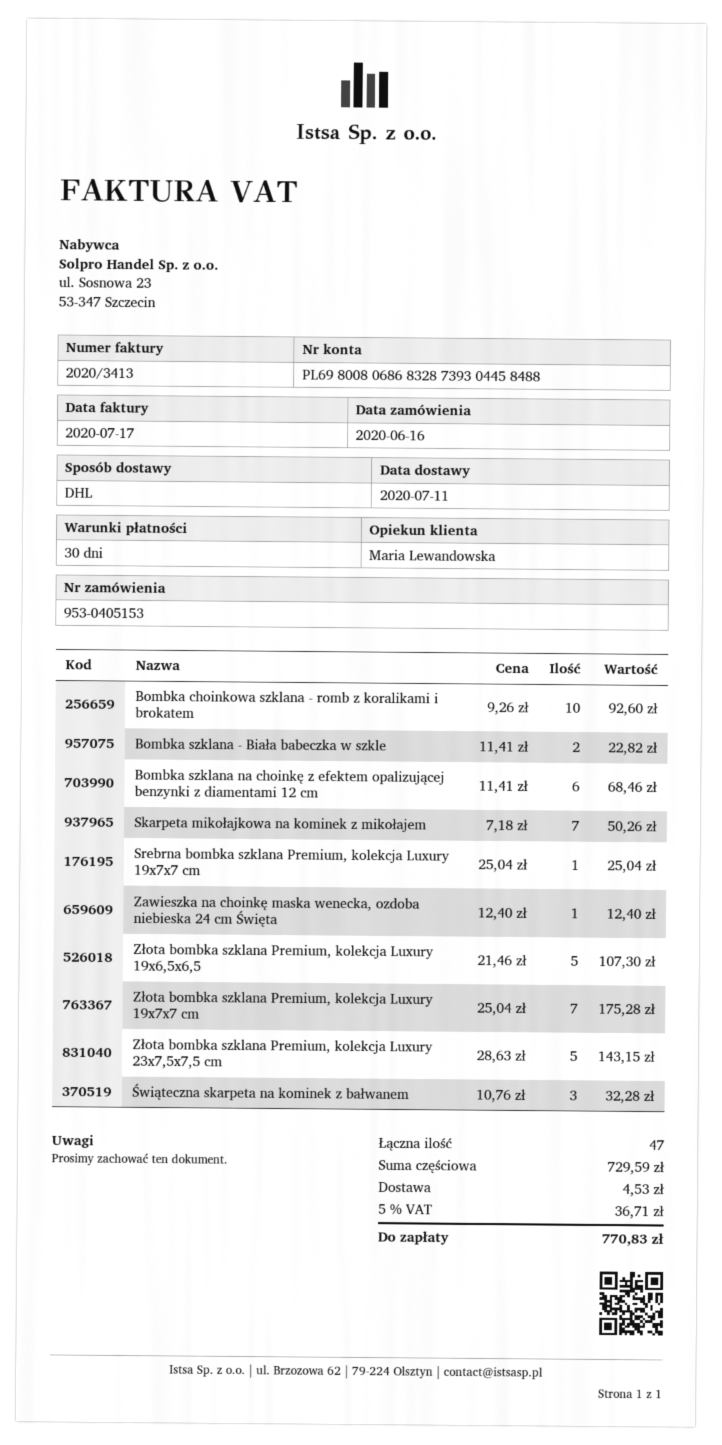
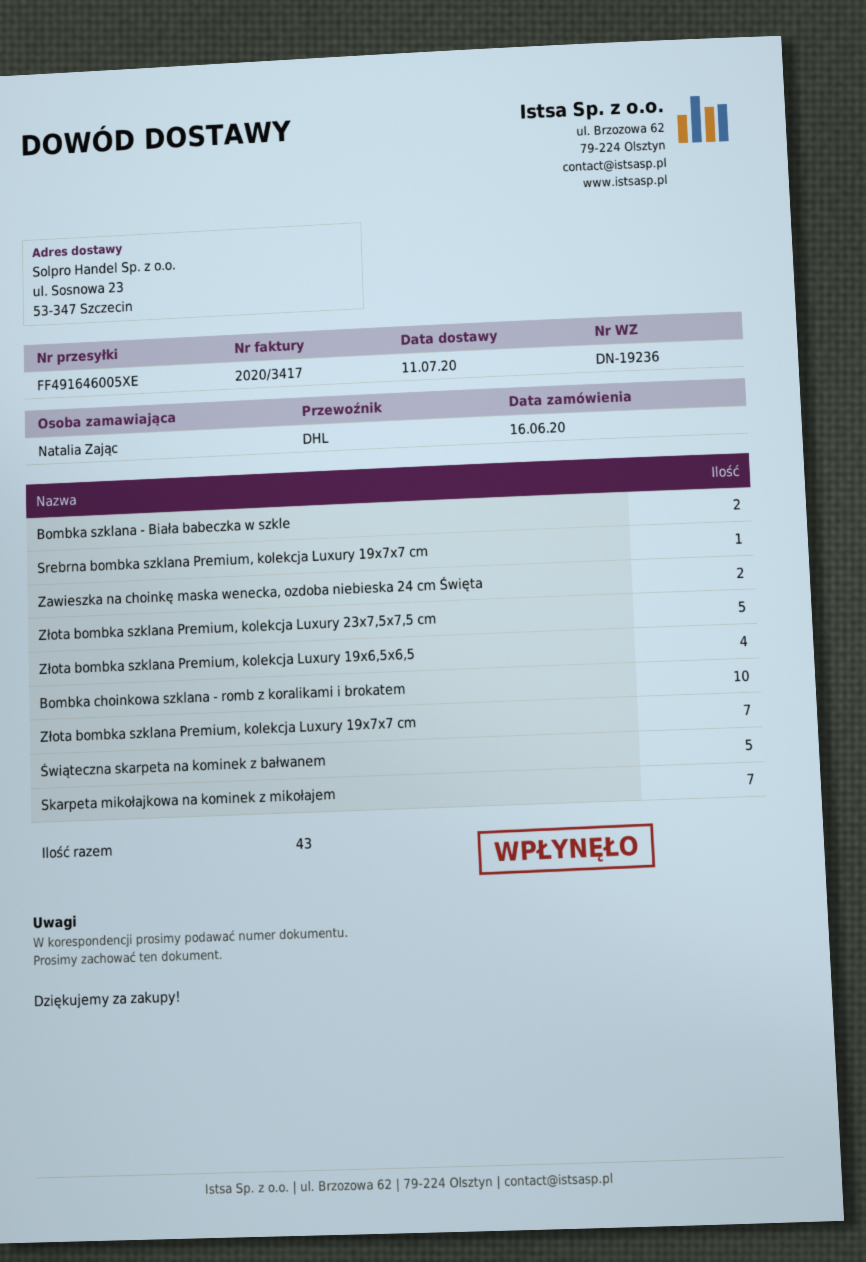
invoice number: 2020/3413 -> 2020/3417
Bombka szklana na choinkę z efektem opalizującej benzynki z diamentami 12 cm: 6 -> none
Zawieszka na choinkę maska wenecka, ozdoba niebieska 24 cm Święta: 1 -> 2
Złota bombka szklana Premium, kolekcja Luxury 19x6,5x6,5: 5 -> 4
Świąteczna skarpeta na kominek z bałwanem: 3 -> 5
total quantity: 47 -> 43

